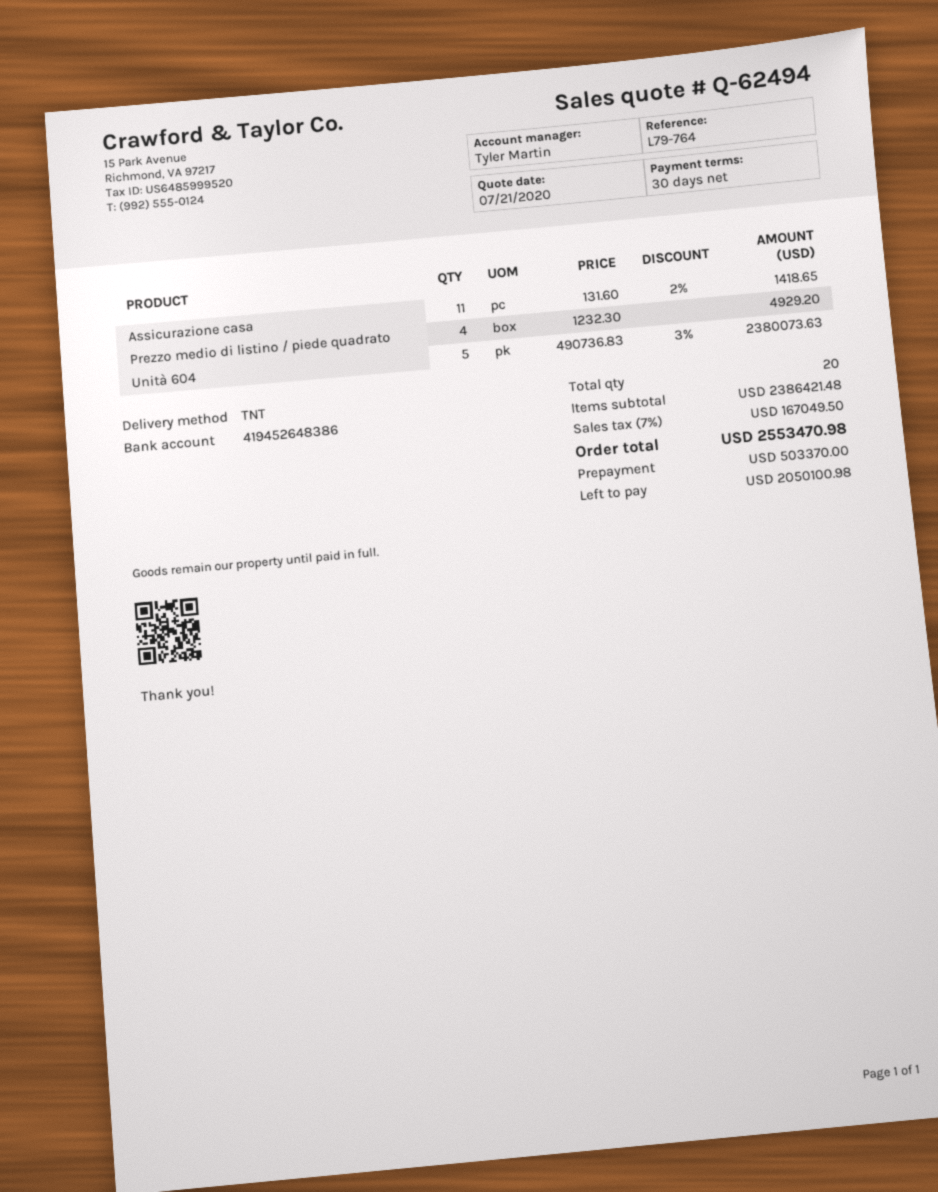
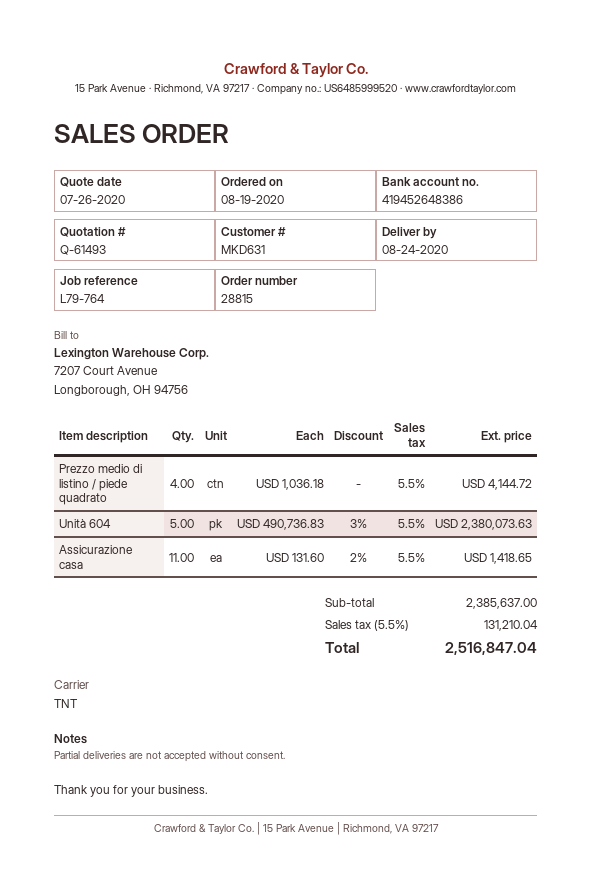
quote number: Q-62494 -> Q-61493
quote date: 2020-07-21 -> 2020-07-26
Prezzo medio di listino / piede quadrato: 4 x 1232.30 = 4929.20 -> 4 x 1036.18 = 4144.72
subtotal: 2386421.48 -> 2385637.00
tax: 7% = 167049.50 -> 5.5% = 131210.04
total: 2553470.98 -> 2516847.04

